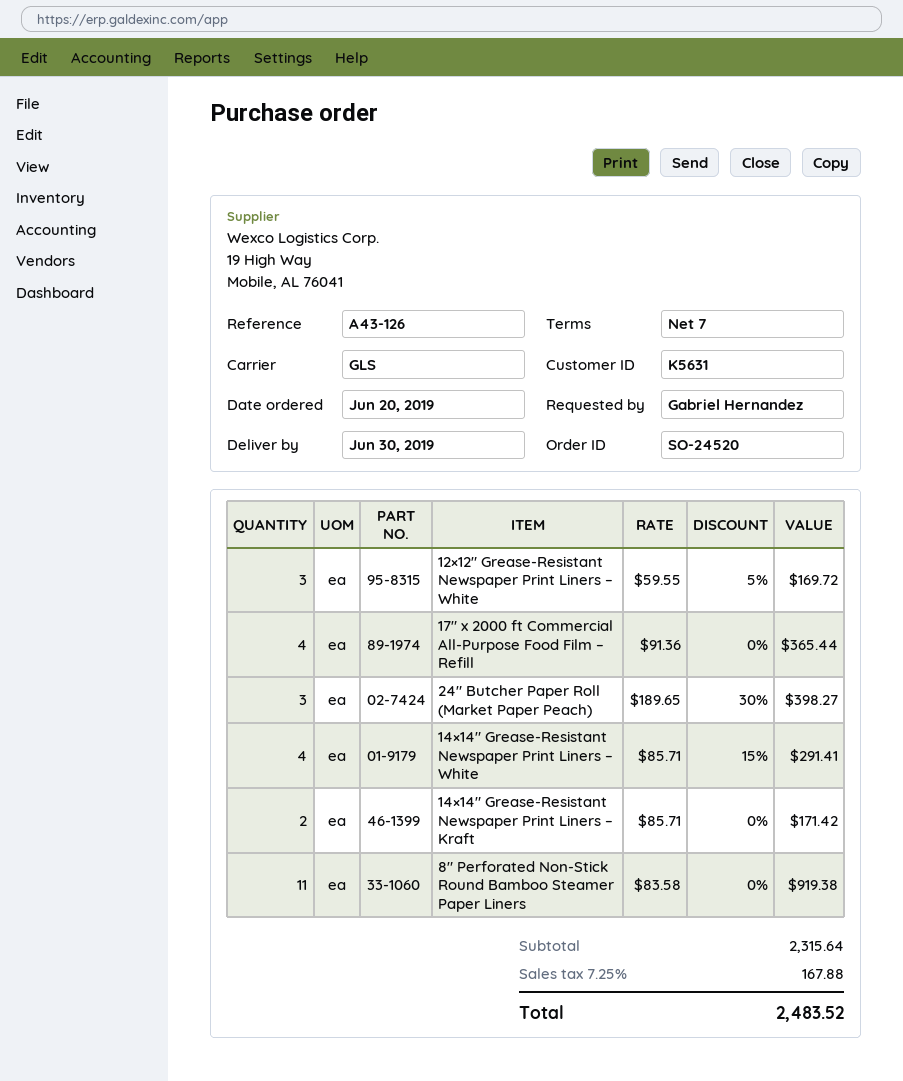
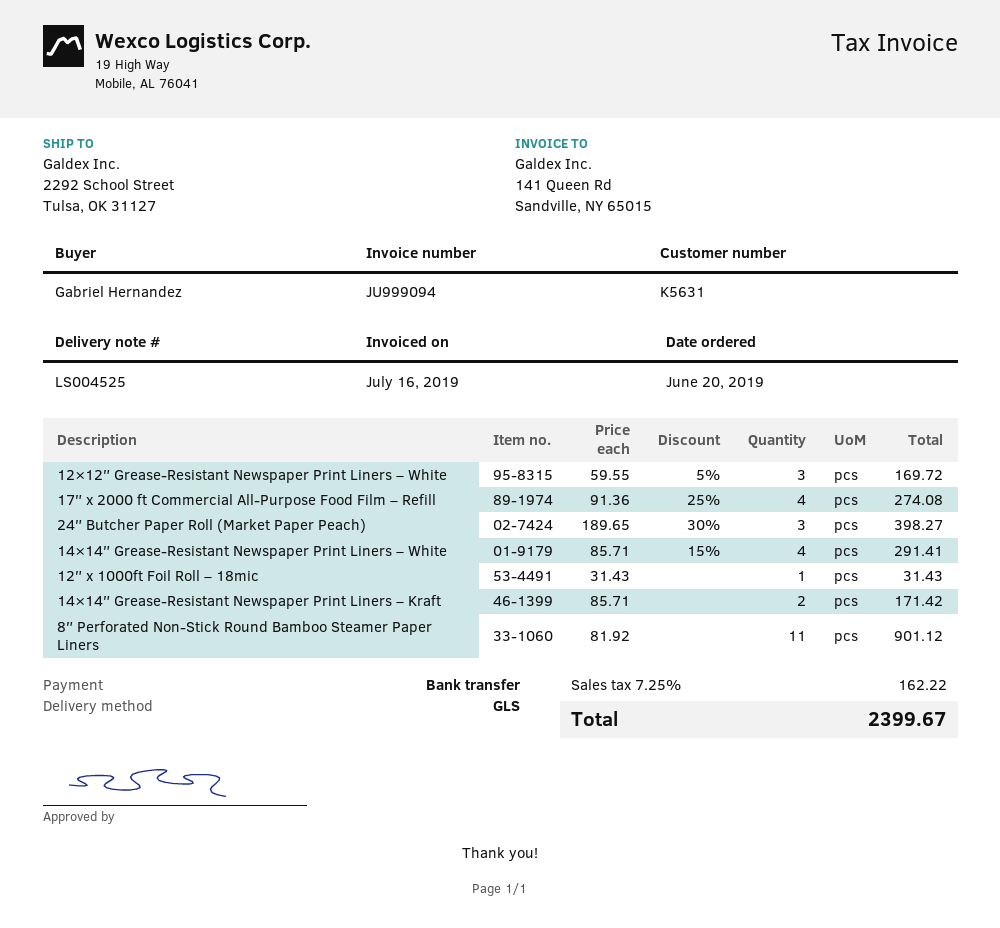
17″ x 2000 ft Commercial All-Purpose Food Film – Refill: 4 x 91.36 = 365.44 -> 4 x 91.36 - 25% = 274.08
8″ Perforated Non-Stick Round Bamboo Steamer Paper Liners: 11 x 83.58 = 919.38 -> 11 x 81.92 = 901.12
12″ x 1000ft Foil Roll – 18mic: none -> 1 x 31.43 = 31.43
tax: 7.25% = 167.88 -> 7.25% = 162.22
total: 2483.52 -> 2399.67

